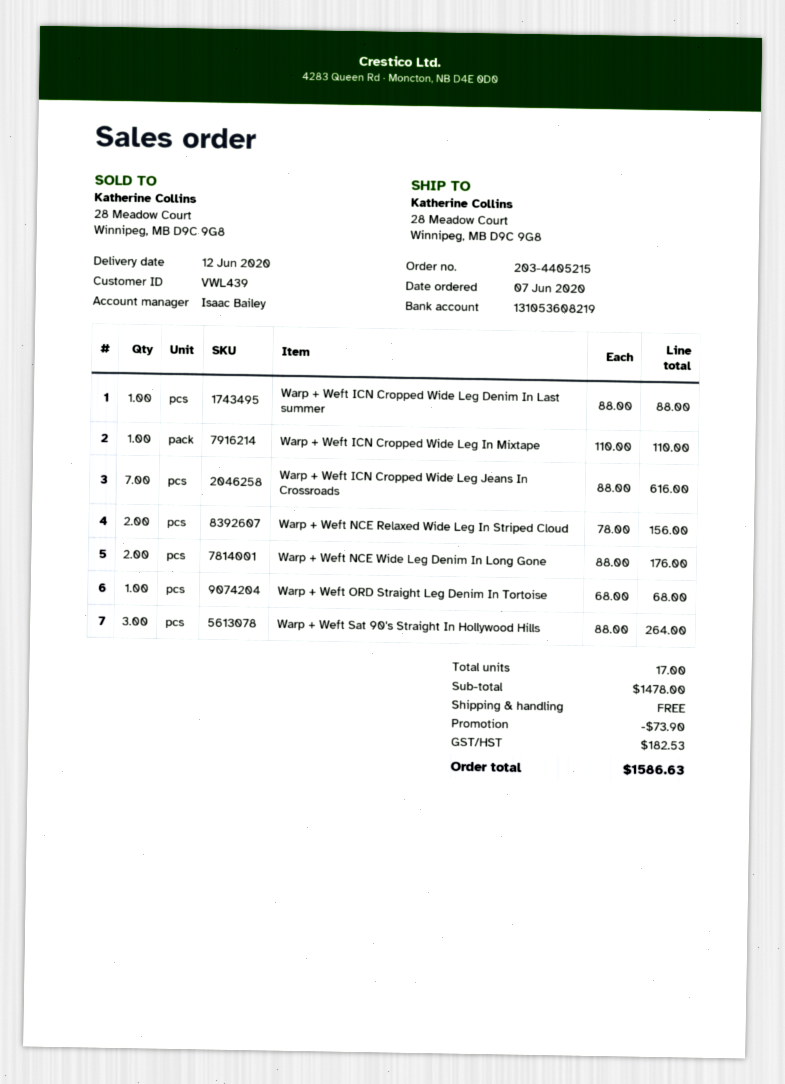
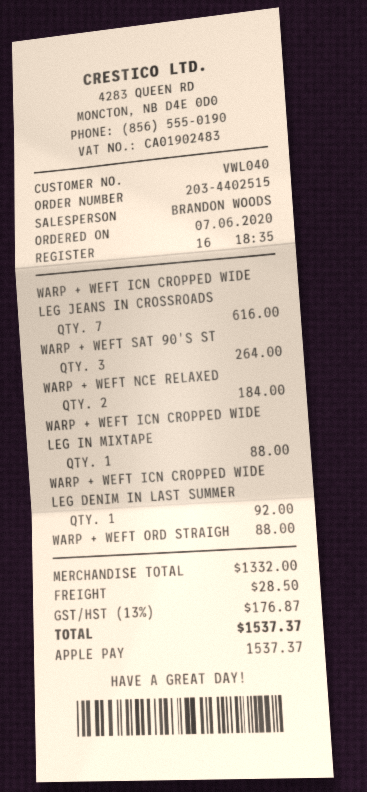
order number: 203-4405215 -> 203-4402515
customer number: VWL439 -> VWL040
sales rep: Isaac Bailey -> BRANDON WOODS
Warp + Weft ICN Cropped Wide Leg Denim In Last summer: 1 for 88.00 -> 1 for 92.00
Warp + Weft ICN Cropped Wide Leg In Mixtape: 1 for 110.00 -> 1 for 88.00
Warp + Weft NCE Relaxed Wide Leg In Striped Cloud: 2 for 156.00 -> 2 for 184.00
Warp + Weft NCE Wide Leg Denim In Long Gone: 2 for 176.00 -> none
Warp + Weft ORD Straight Leg Denim In Tortoise: 1 for 68.00 -> 1 for 88.00
subtotal: 1478.00 -> 1332.00
discount: 73.90 -> none
shipping: 0.00 -> 28.50
tax: 182.53 -> 176.87
total: 1586.63 -> 1537.37

